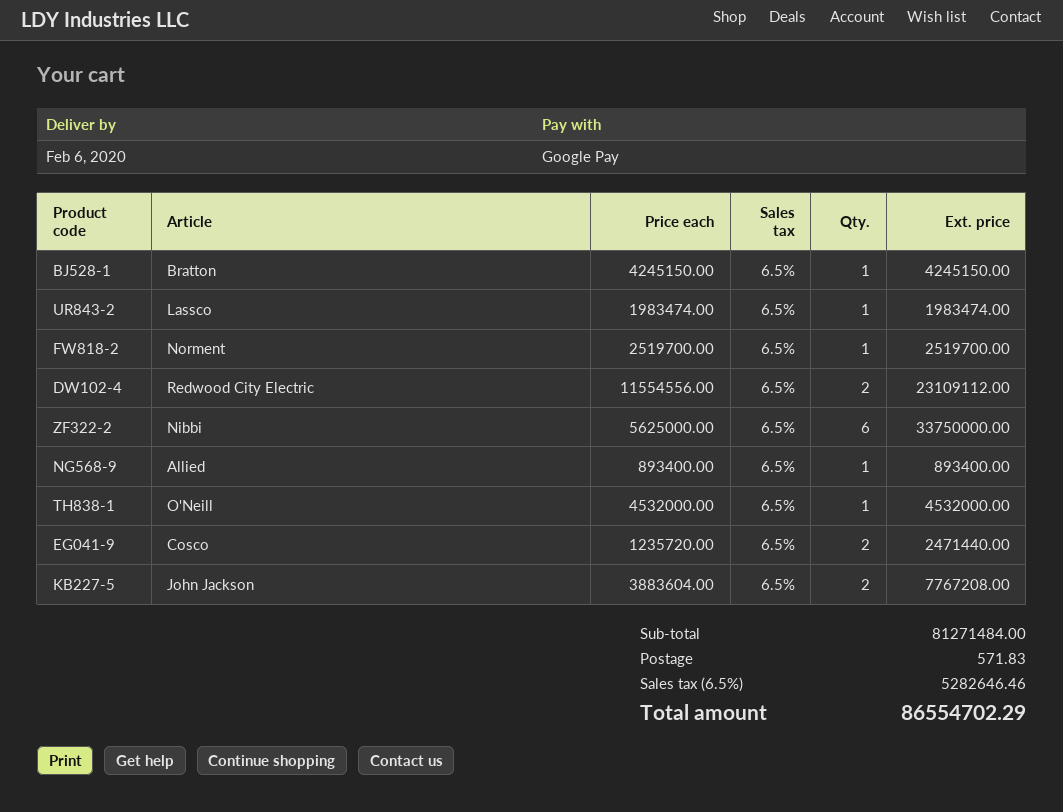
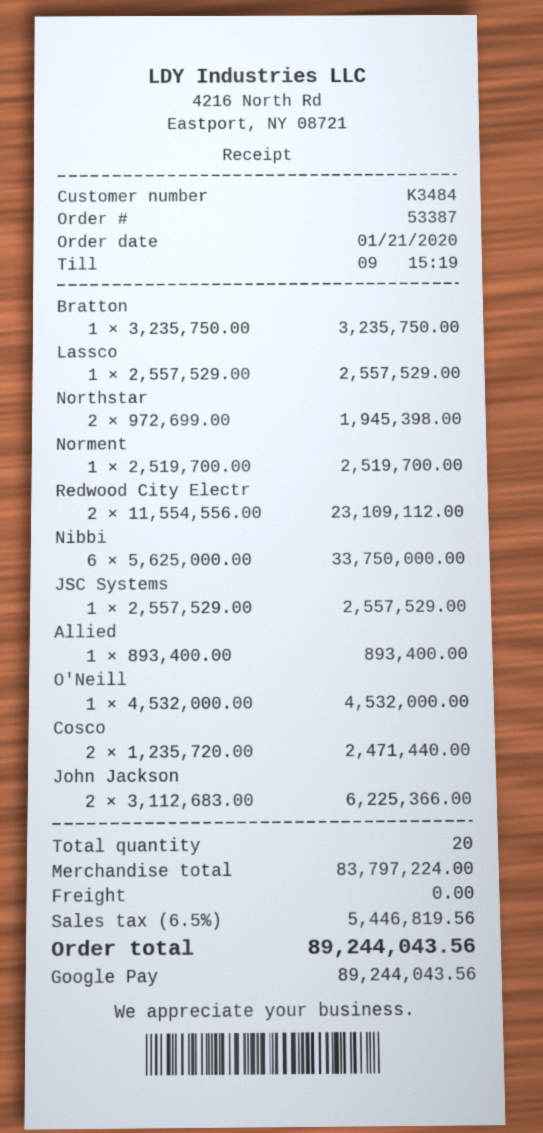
Bratton: 1 x 4245150.00 = 4245150.00 -> 1 x 3235750.00 = 3235750.00
Lassco: 1 x 1983474.00 = 1983474.00 -> 1 x 2557529.00 = 2557529.00
John Jackson: 2 x 3883604.00 = 7767208.00 -> 2 x 3112683.00 = 6225366.00
Northstar: none -> 2 x 972699.00 = 1945398.00
JSC Systems: none -> 1 x 2557529.00 = 2557529.00
subtotal: 81271484.00 -> 83797224.00
shipping: 571.83 -> 0.00
tax: 6.5% = 5282646.46 -> 6.5% = 5446819.56
total: 86554702.29 -> 89244043.56

